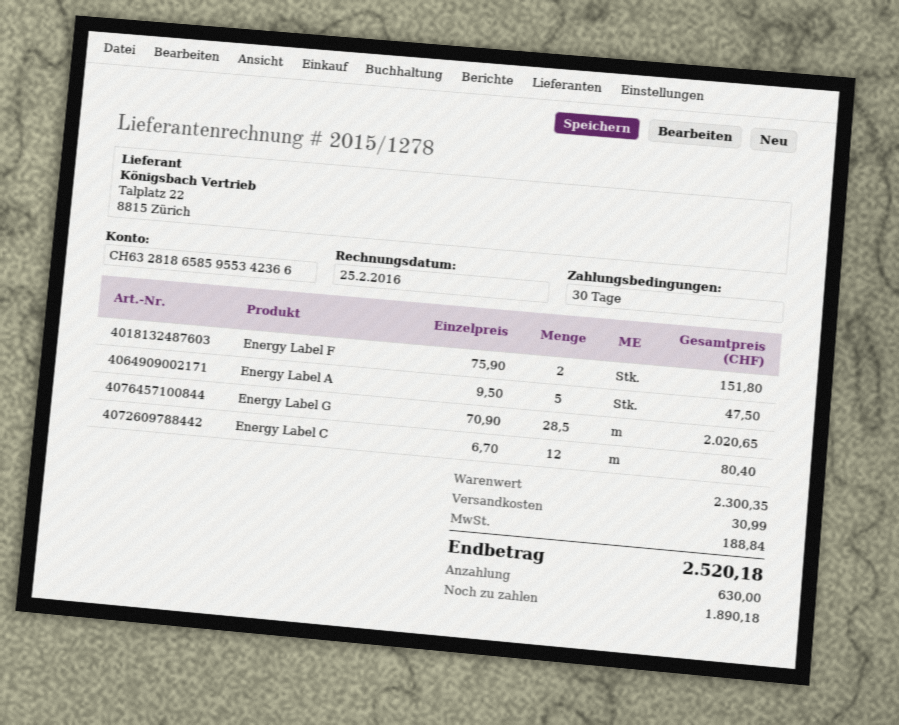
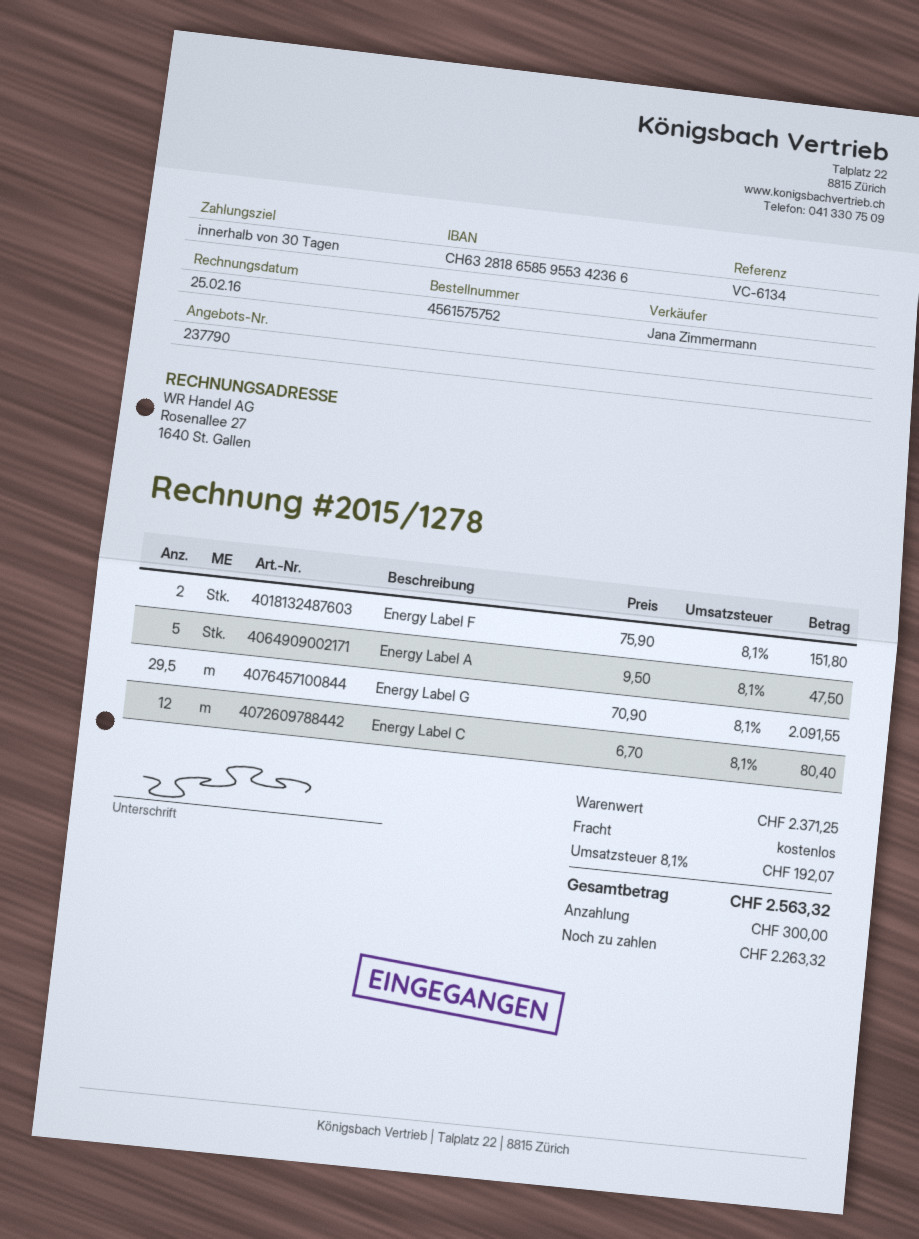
Energy Label G: 28.5 x 70.90 = 2020.65 -> 29.5 x 70.90 = 2091.55
subtotal: 2300.35 -> 2371.25
shipping: 30.99 -> 0.00
tax: 188.84 -> 192.07
total: 2520.18 -> 2563.32
deposit: 630.00 -> 300.00
balance: 1890.18 -> 2263.32

